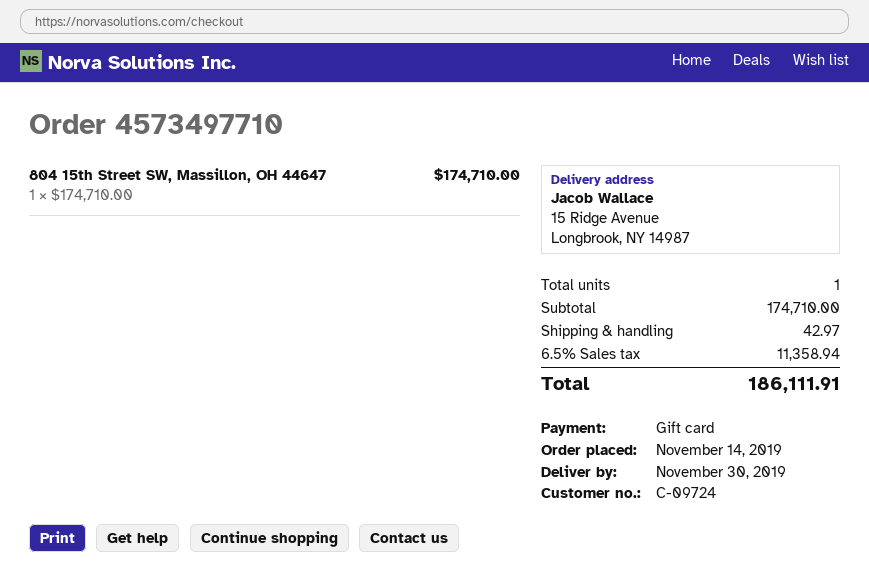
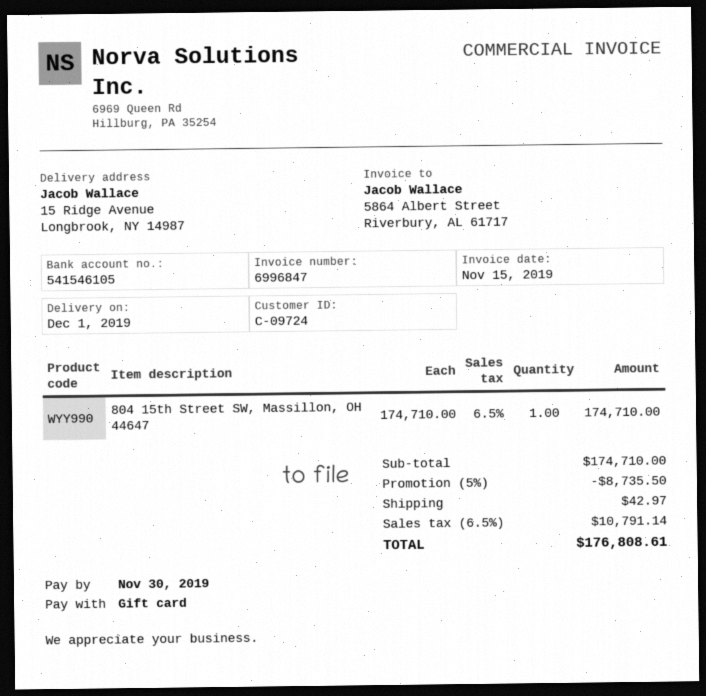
delivery date: 2019-11-30 -> 2019-12-01
discount: none -> 5% = 8735.50
tax: 6.5% = 11358.94 -> 6.5% = 10791.14
total: 186111.91 -> 176808.61

